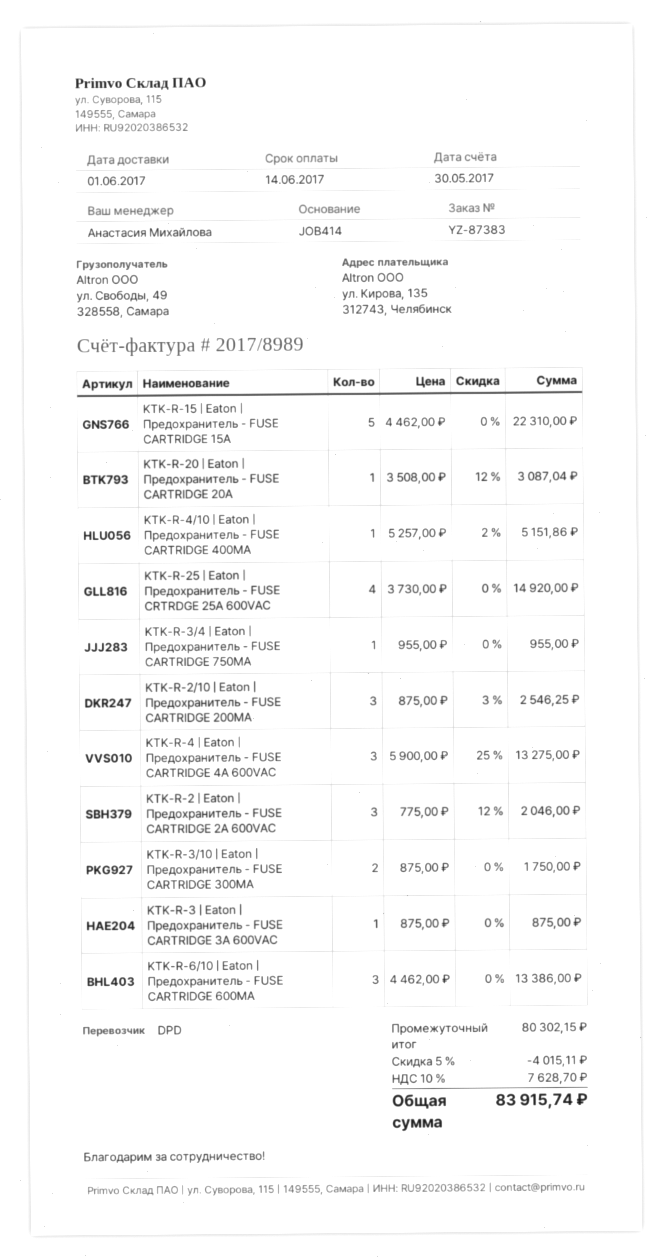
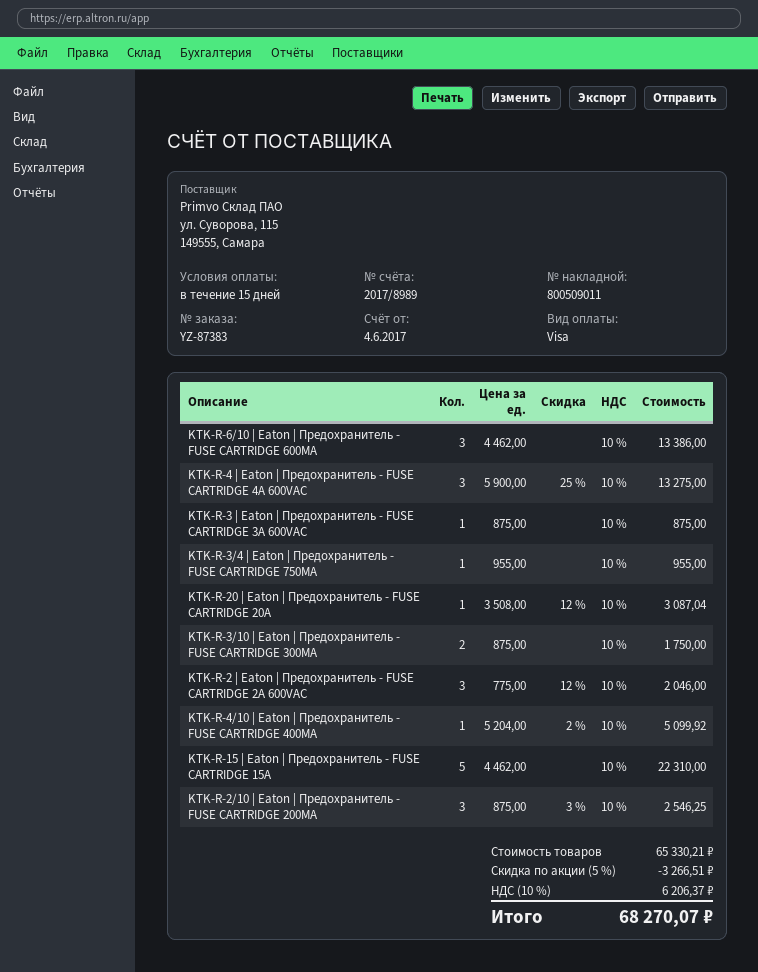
invoice date: 2017-05-30 -> 2017-06-04
KTK-R-4/10 | Eaton | Предохранитель - FUSE CARTRIDGE 400MA: 1 x 5257.00 - 2% = 5151.86 -> 1 x 5204.00 - 2% = 5099.92
KTK-R-25 | Eaton | Предохранитель - FUSE CRTRDGE 25A 600VAC: 4 x 3730.00 = 14920.00 -> none
subtotal: 80302.15 -> 65330.21
discount: 5% = 4015.11 -> 5% = 3266.51
tax: 10% = 7628.70 -> 10% = 6206.37
total: 83915.74 -> 68270.07

